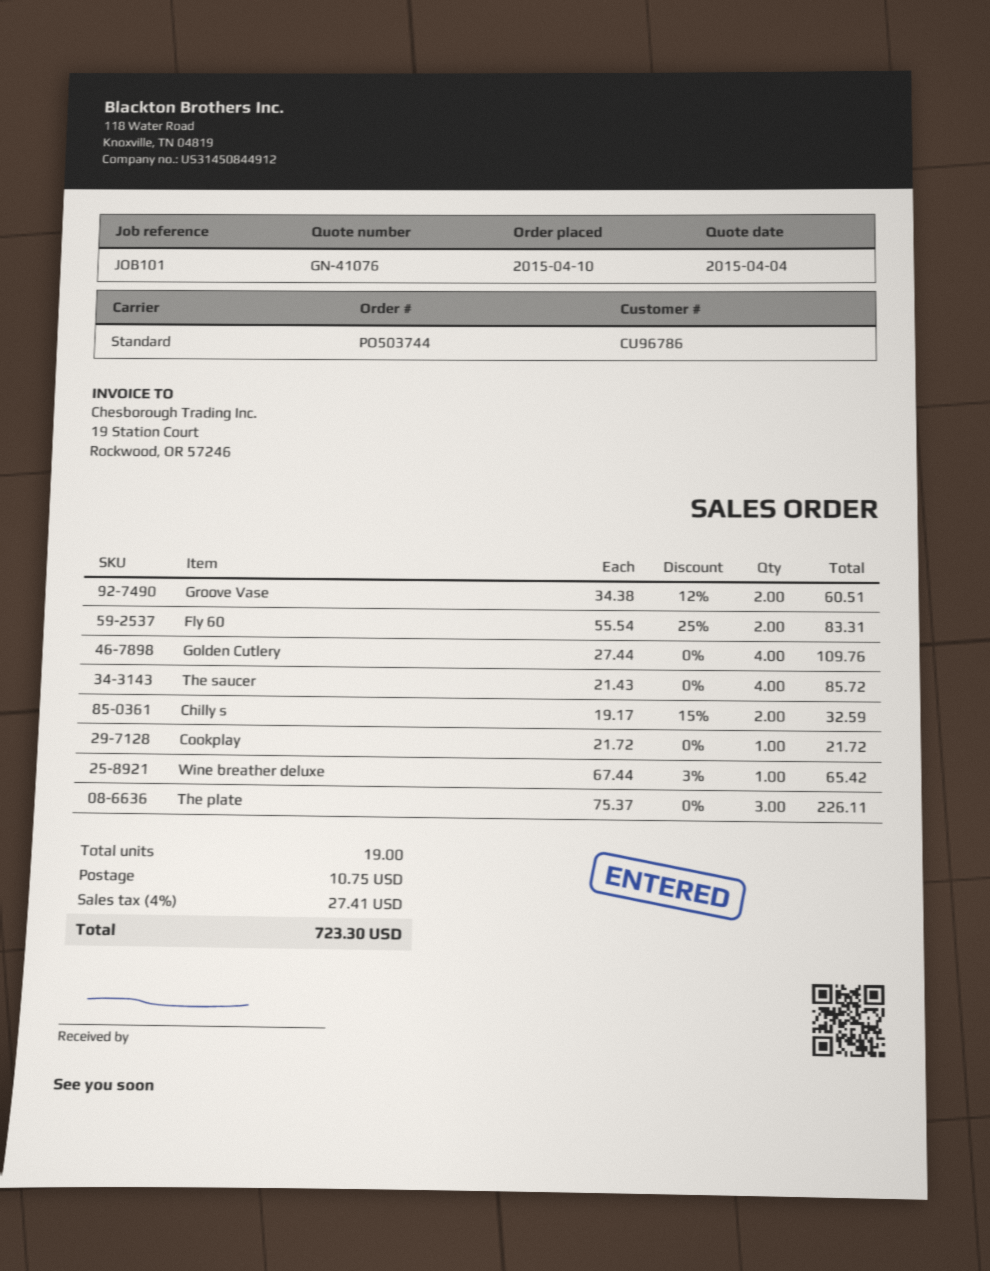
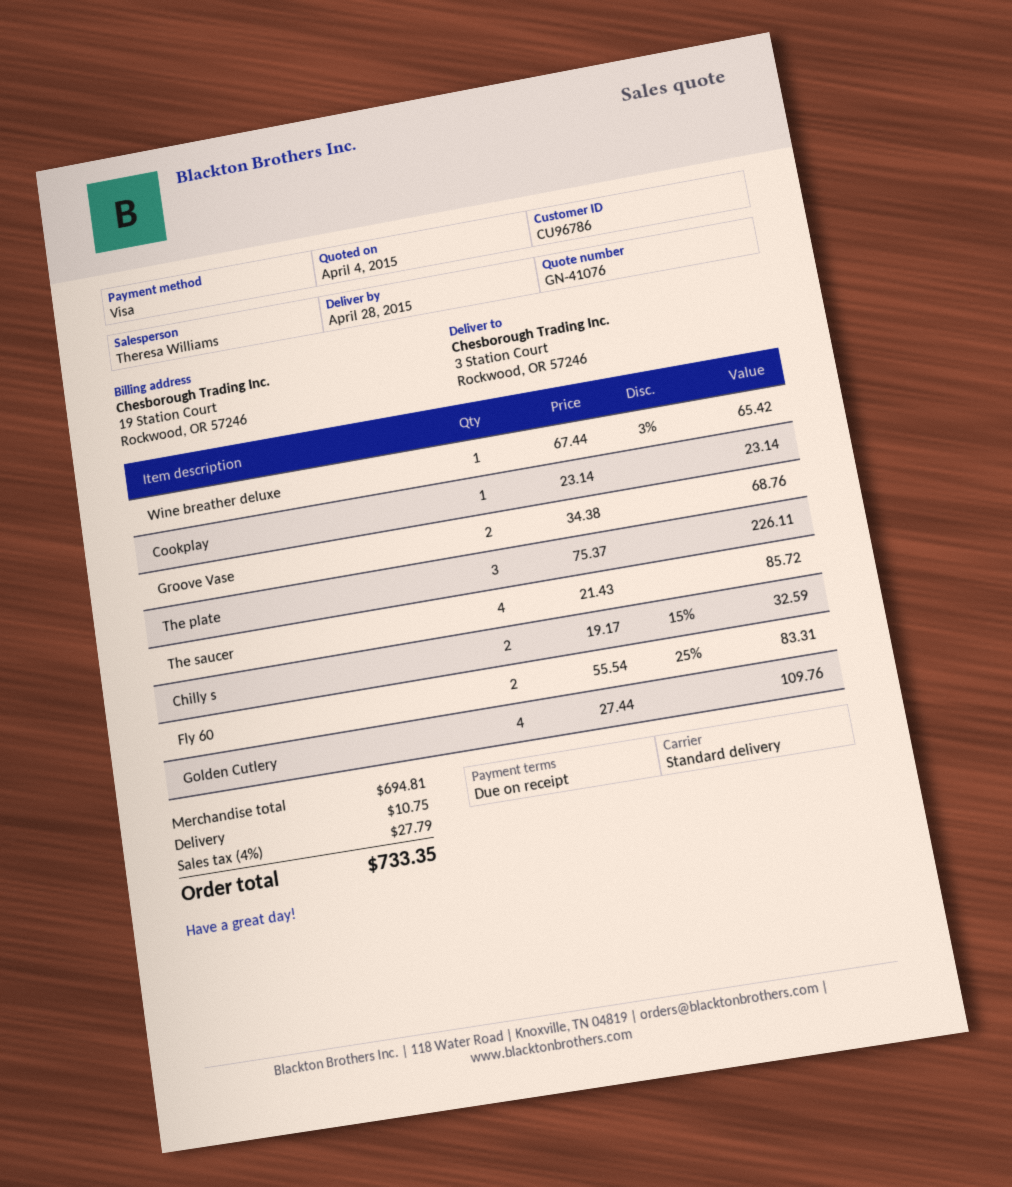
Groove Vase: 2 x 34.38 - 12% = 60.51 -> 2 x 34.38 = 68.76
Cookplay: 1 x 21.72 = 21.72 -> 1 x 23.14 = 23.14
tax: 4% = 27.41 -> 4% = 27.79
total: 723.30 -> 733.35

